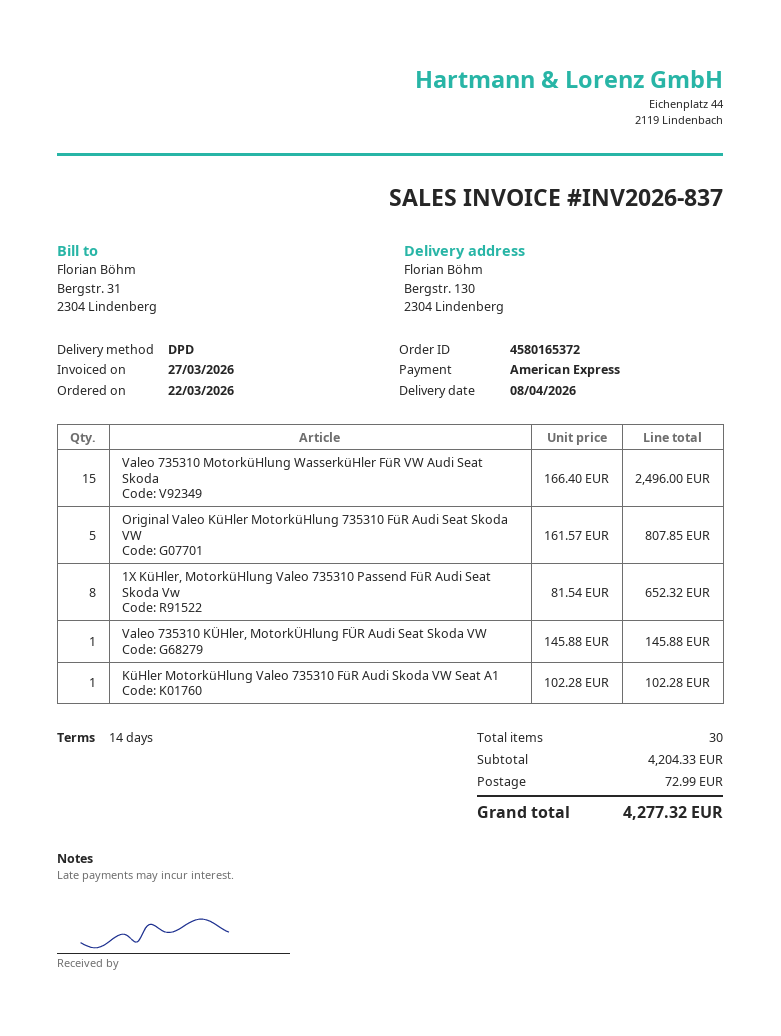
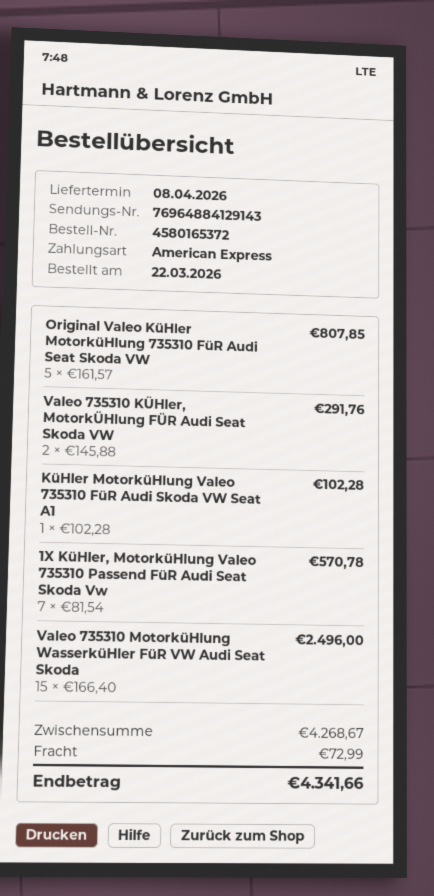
1X KüHler, MotorküHlung Valeo 735310 Passend FüR Audi Seat Skoda Vw: 8 x 81.54 = 652.32 -> 7 x 81.54 = 570.78
Valeo 735310 KÜHler, MotorkÜHlung FÜR Audi Seat Skoda VW: 1 x 145.88 = 145.88 -> 2 x 145.88 = 291.76
subtotal: 4204.33 -> 4268.67
total: 4277.32 -> 4341.66

